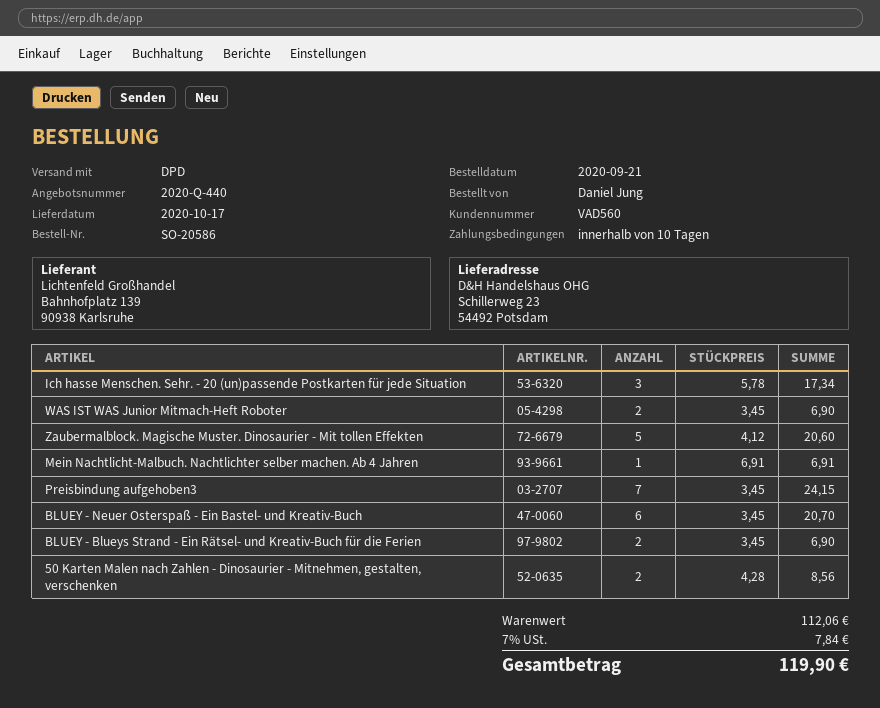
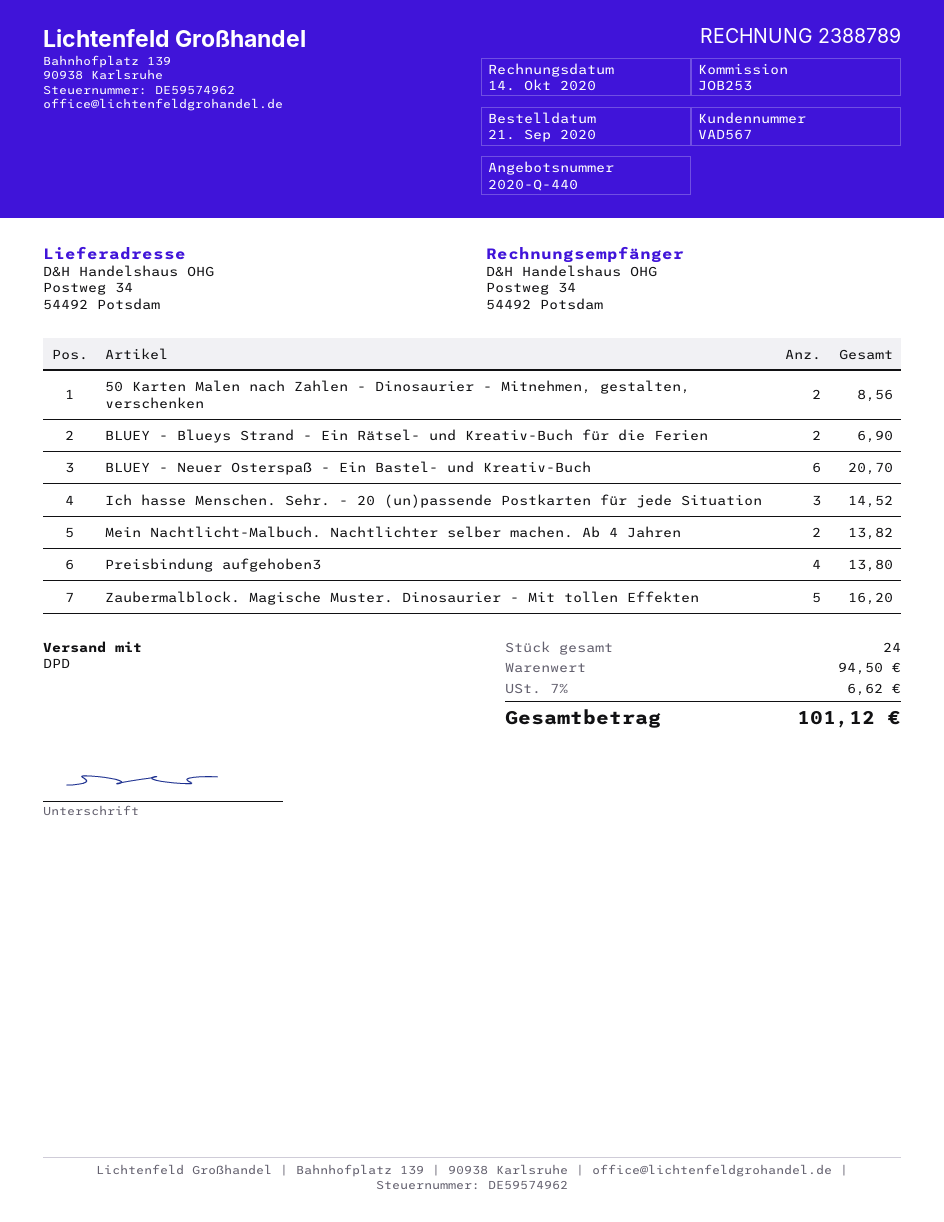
customer number: VAD560 -> VAD567
ship to: Schillerweg 23, 54492 Potsdam -> Postweg 34, 54492 Potsdam
Ich hasse Menschen. Sehr. - 20 (un)passende Postkarten für jede Situation: 3 for 17.34 -> 3 for 14.52
WAS IST WAS Junior Mitmach-Heft Roboter: 2 for 6.90 -> none
Zaubermalblock. Magische Muster. Dinosaurier - Mit tollen Effekten: 5 for 20.60 -> 5 for 16.20
Mein Nachtlicht-Malbuch. Nachtlichter selber machen. Ab 4 Jahren: 1 for 6.91 -> 2 for 13.82
Preisbindung aufgehoben3: 7 for 24.15 -> 4 for 13.80
subtotal: 112.06 -> 94.50
tax: 7% = 7.84 -> 7% = 6.62
total: 119.90 -> 101.12

